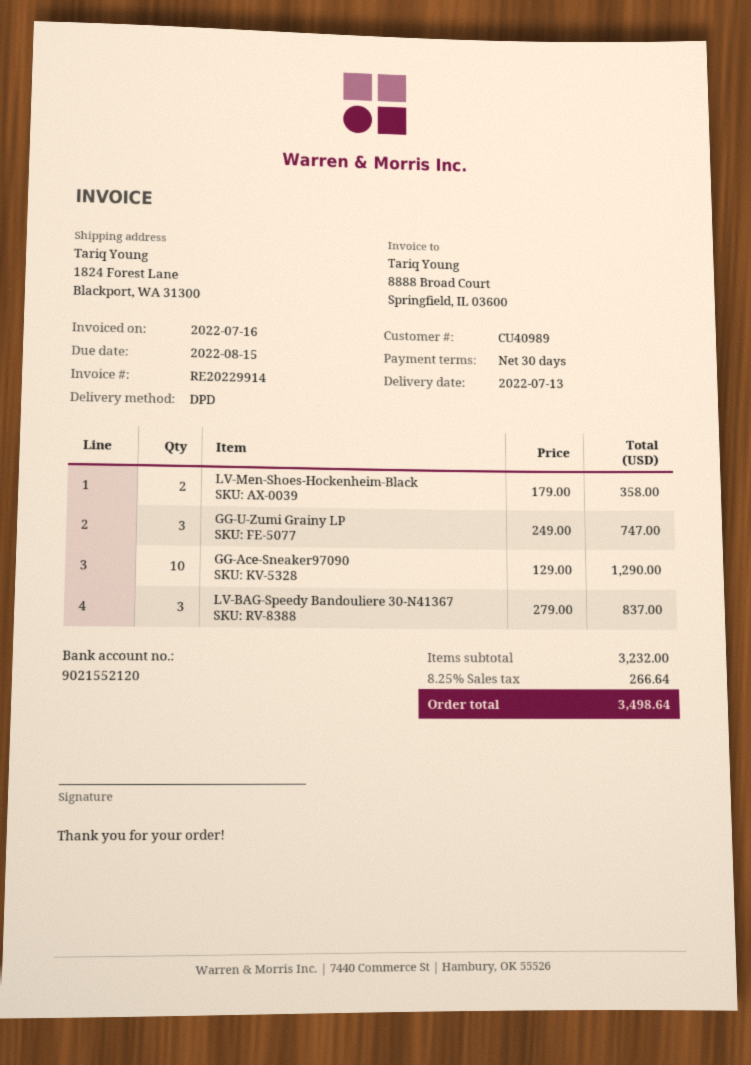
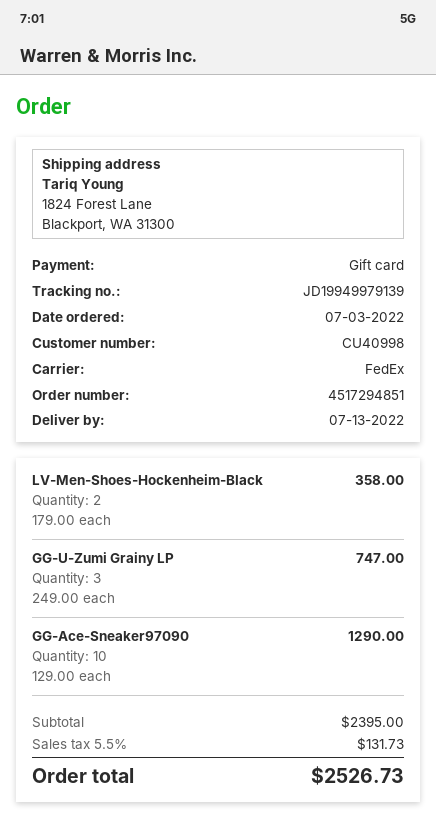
customer number: CU40989 -> CU40998
shipping method: DPD -> FedEx
LV-BAG-Speedy Bandouliere 30-N41367: 3 x 279.00 = 837.00 -> none
subtotal: 3232.00 -> 2395.00
tax: 8.25% = 266.64 -> 5.5% = 131.73
total: 3498.64 -> 2526.73

